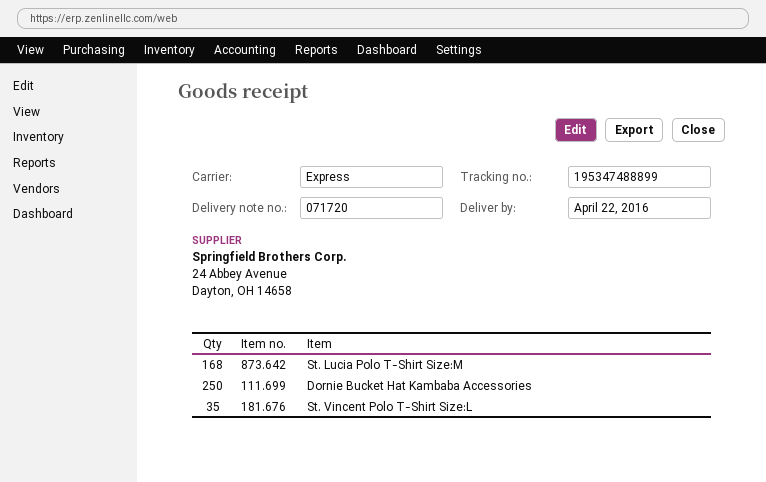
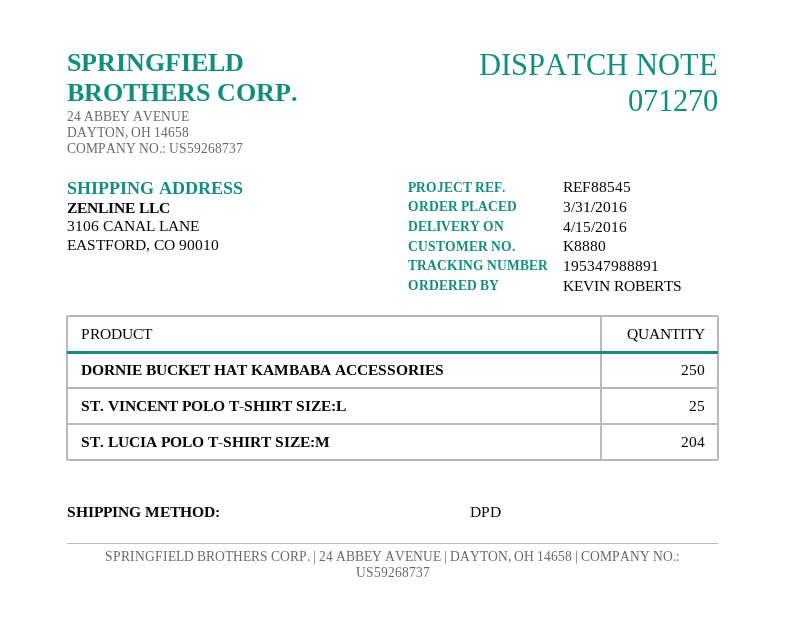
delivery note number: 071720 -> 071270
delivery date: 2016-04-22 -> 2016-04-15
shipping method: express -> DPD
tracking number: 195347488899 -> 195347988891
St. Lucia Polo T-Shirt Size:M: 168 -> 204
St. Vincent Polo T-Shirt Size:L: 35 -> 25

